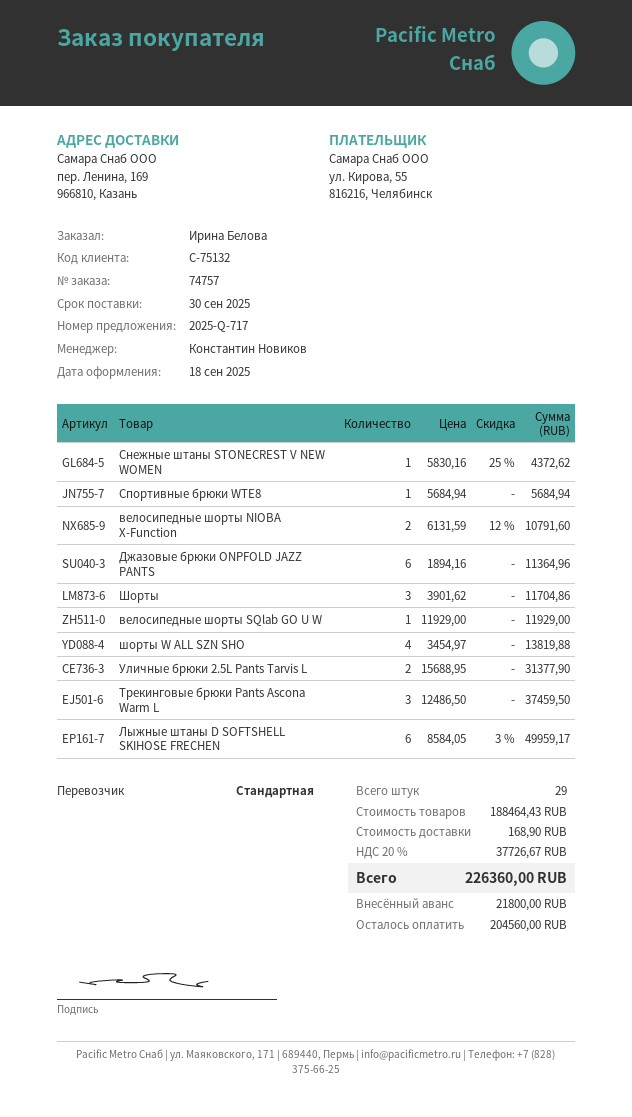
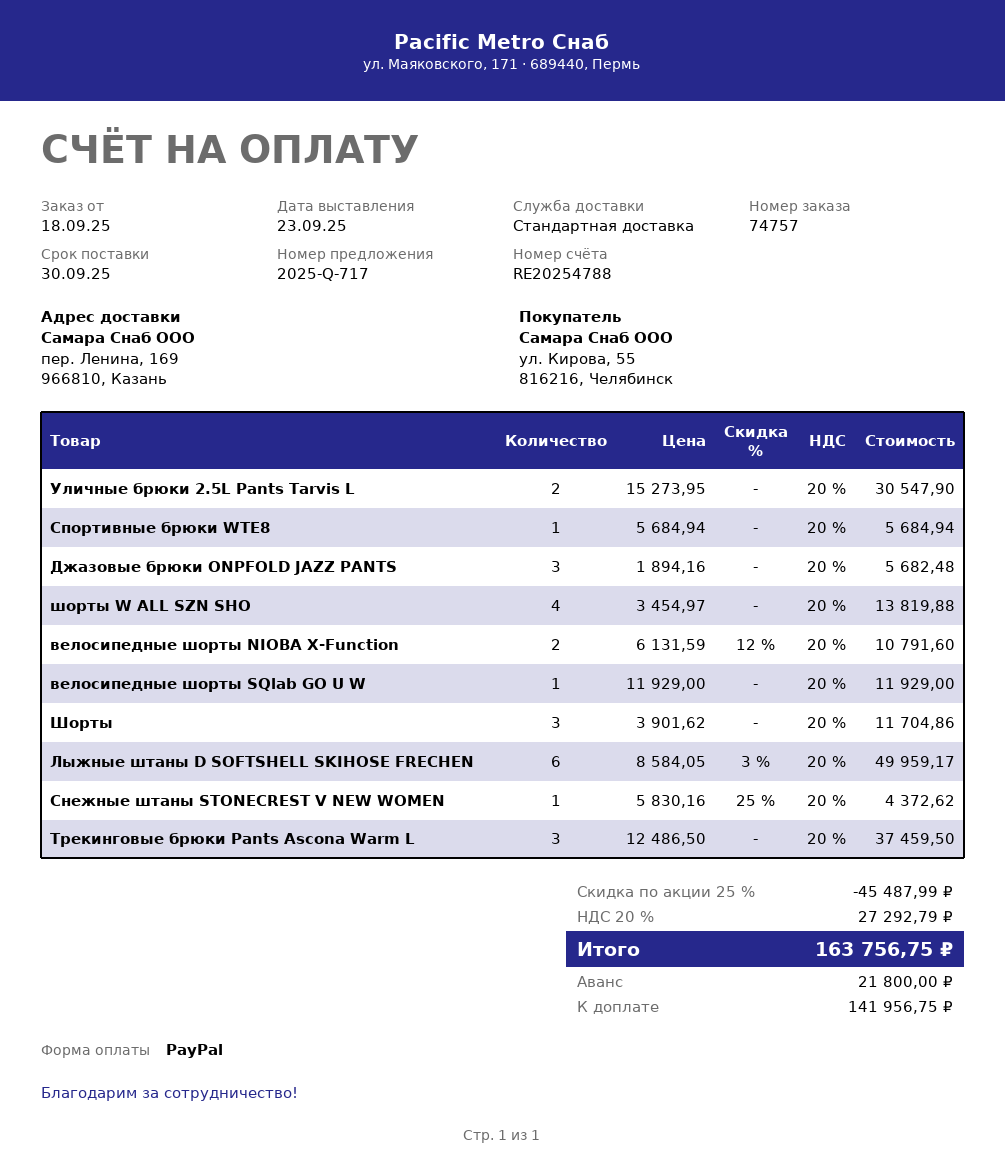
Джазовые брюки ONPFOLD JAZZ PANTS: 6 x 1894.16 = 11364.96 -> 3 x 1894.16 = 5682.48
Уличные брюки 2.5L Pants Tarvis L: 2 x 15688.95 = 31377.90 -> 2 x 15273.95 = 30547.90
discount: none -> 25% = 45487.99
shipping: 168.90 -> none
tax: 20% = 37726.67 -> 20% = 27292.79
total: 226360.00 -> 163756.75
balance: 204560.00 -> 141956.75

